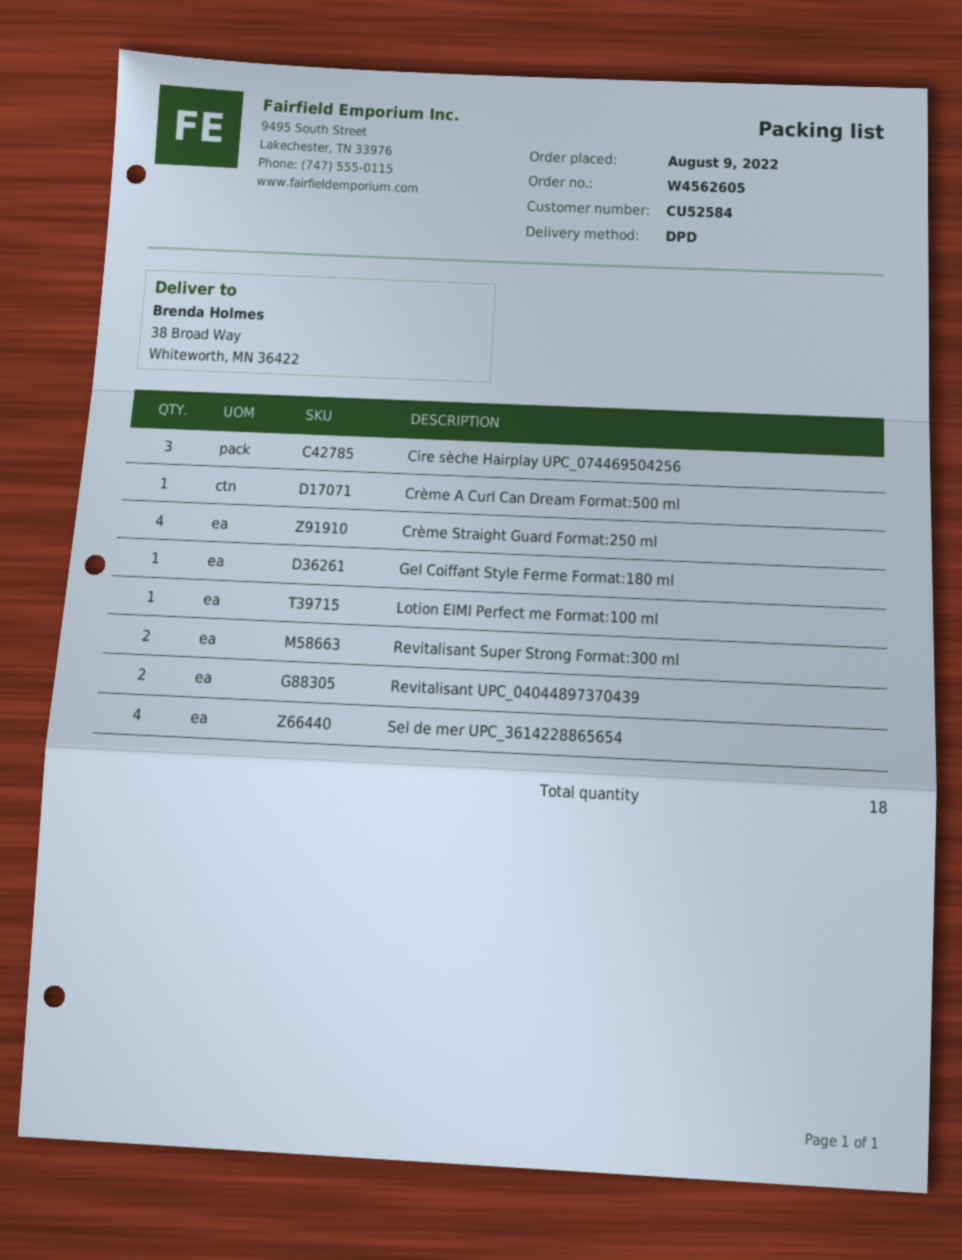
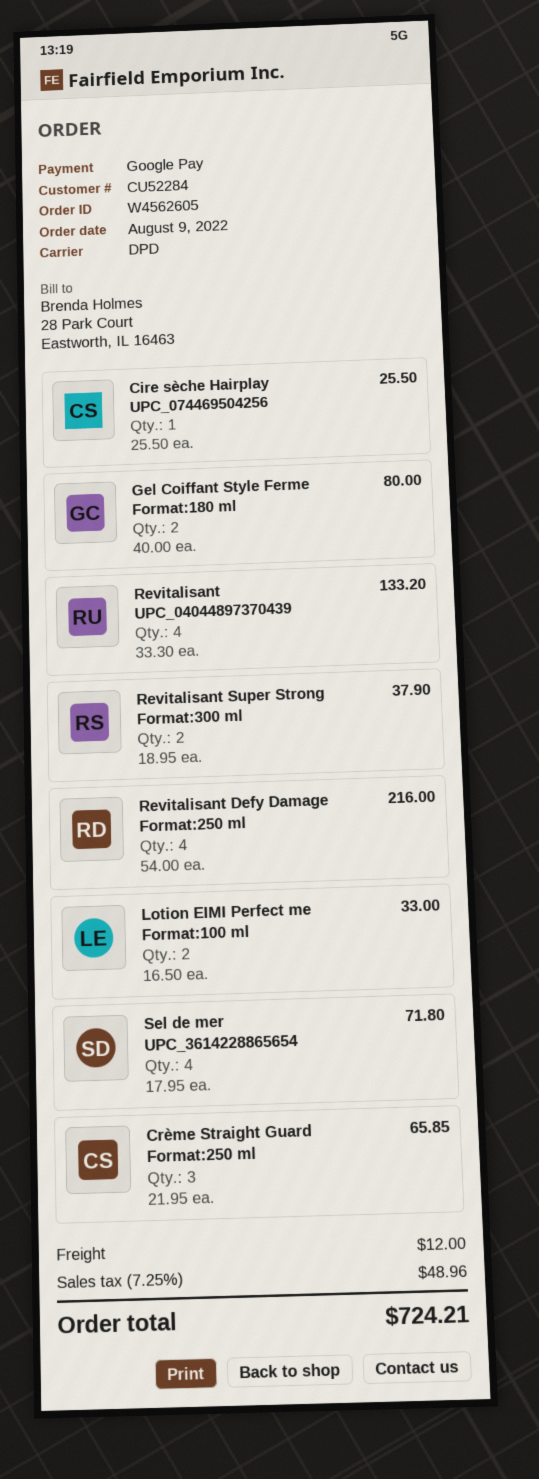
customer number: CU52584 -> CU52284
Cire sèche Hairplay UPC_074469504256: 3 -> 1
Crème A Curl Can Dream Format:500 ml: 1 -> none
Crème Straight Guard Format:250 ml: 4 -> 3
Gel Coiffant Style Ferme Format:180 ml: 1 -> 2
Lotion EIMI Perfect me Format:100 ml: 1 -> 2
Revitalisant UPC_04044897370439: 2 -> 4
Revitalisant Defy Damage Format:250 ml: none -> 4

